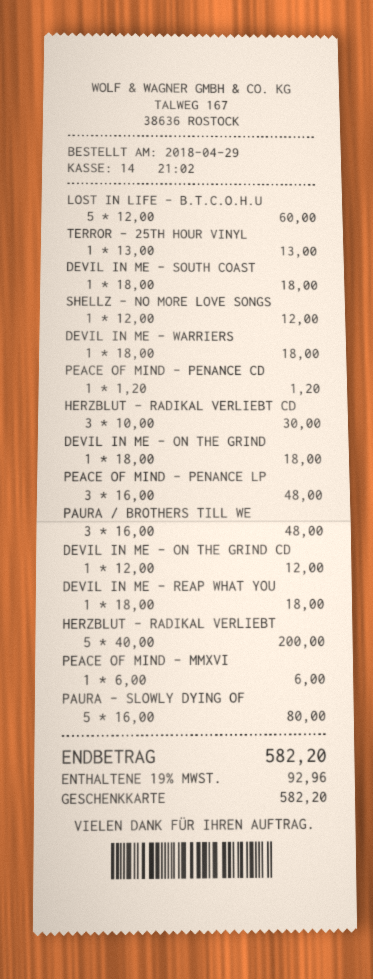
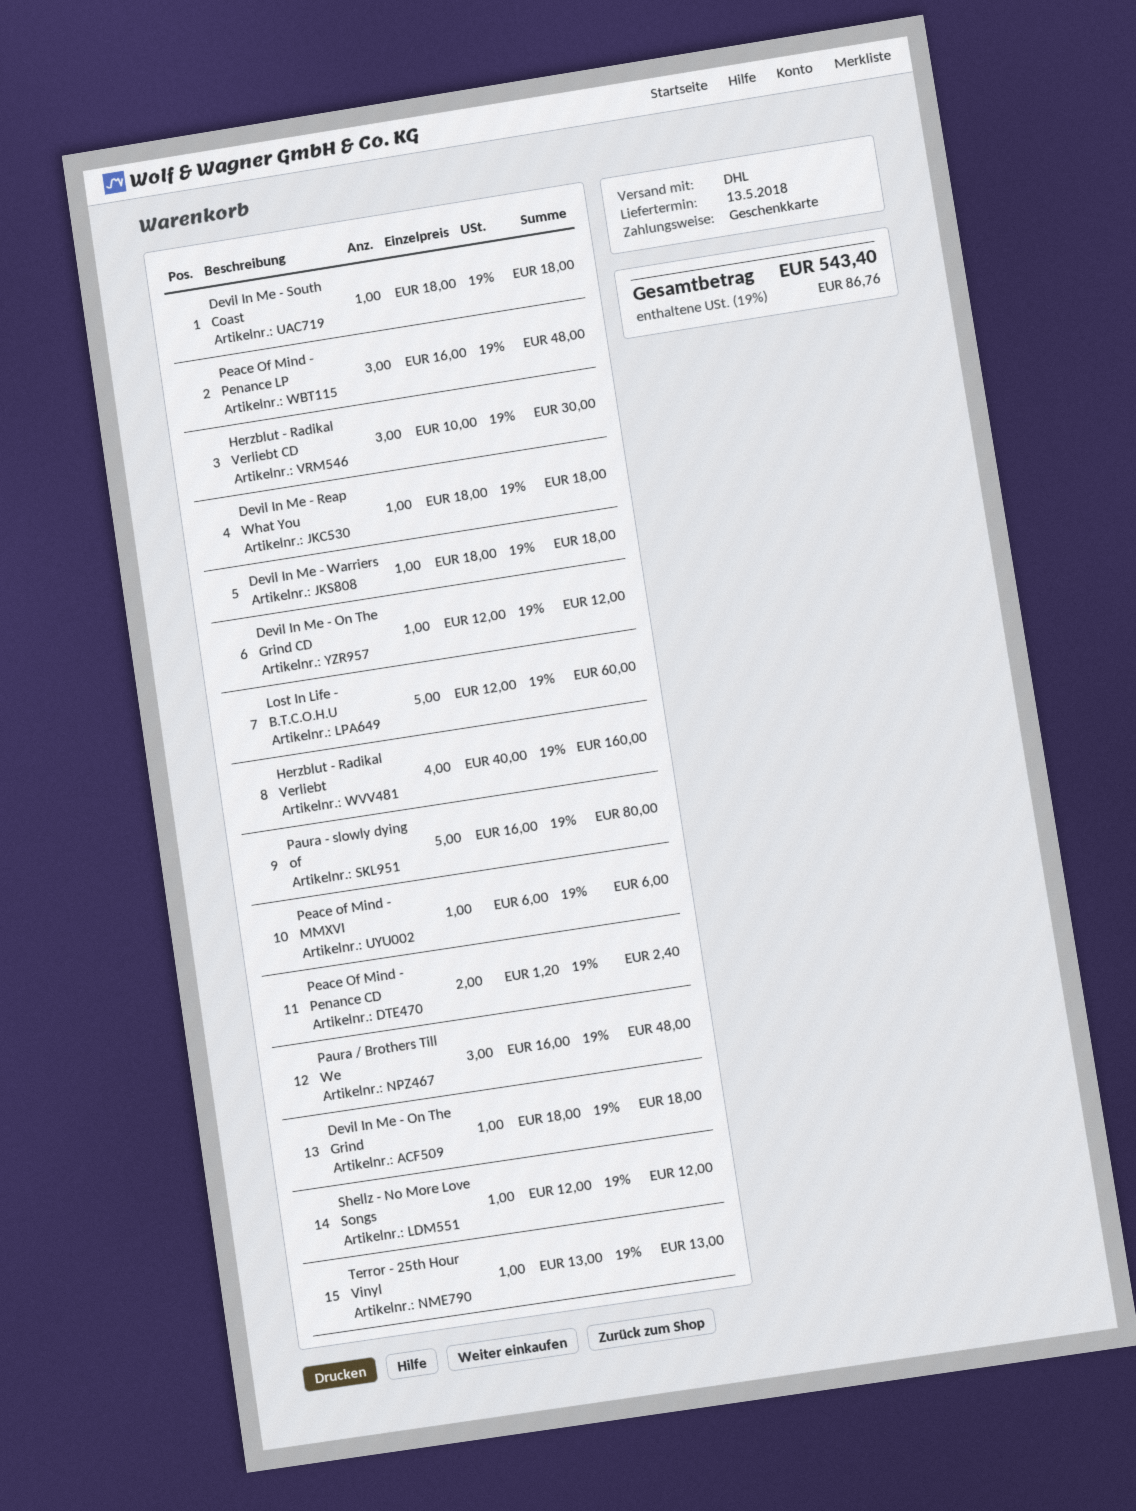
PEACE OF MIND - PENANCE CD: 1 x 1.20 = 1.20 -> 2 x 1.20 = 2.40
HERZBLUT - RADIKAL VERLIEBT: 5 x 40.00 = 200.00 -> 4 x 40.00 = 160.00
tax: 19% = 92.96 -> 19% = 86.76
total: 582.20 -> 543.40

